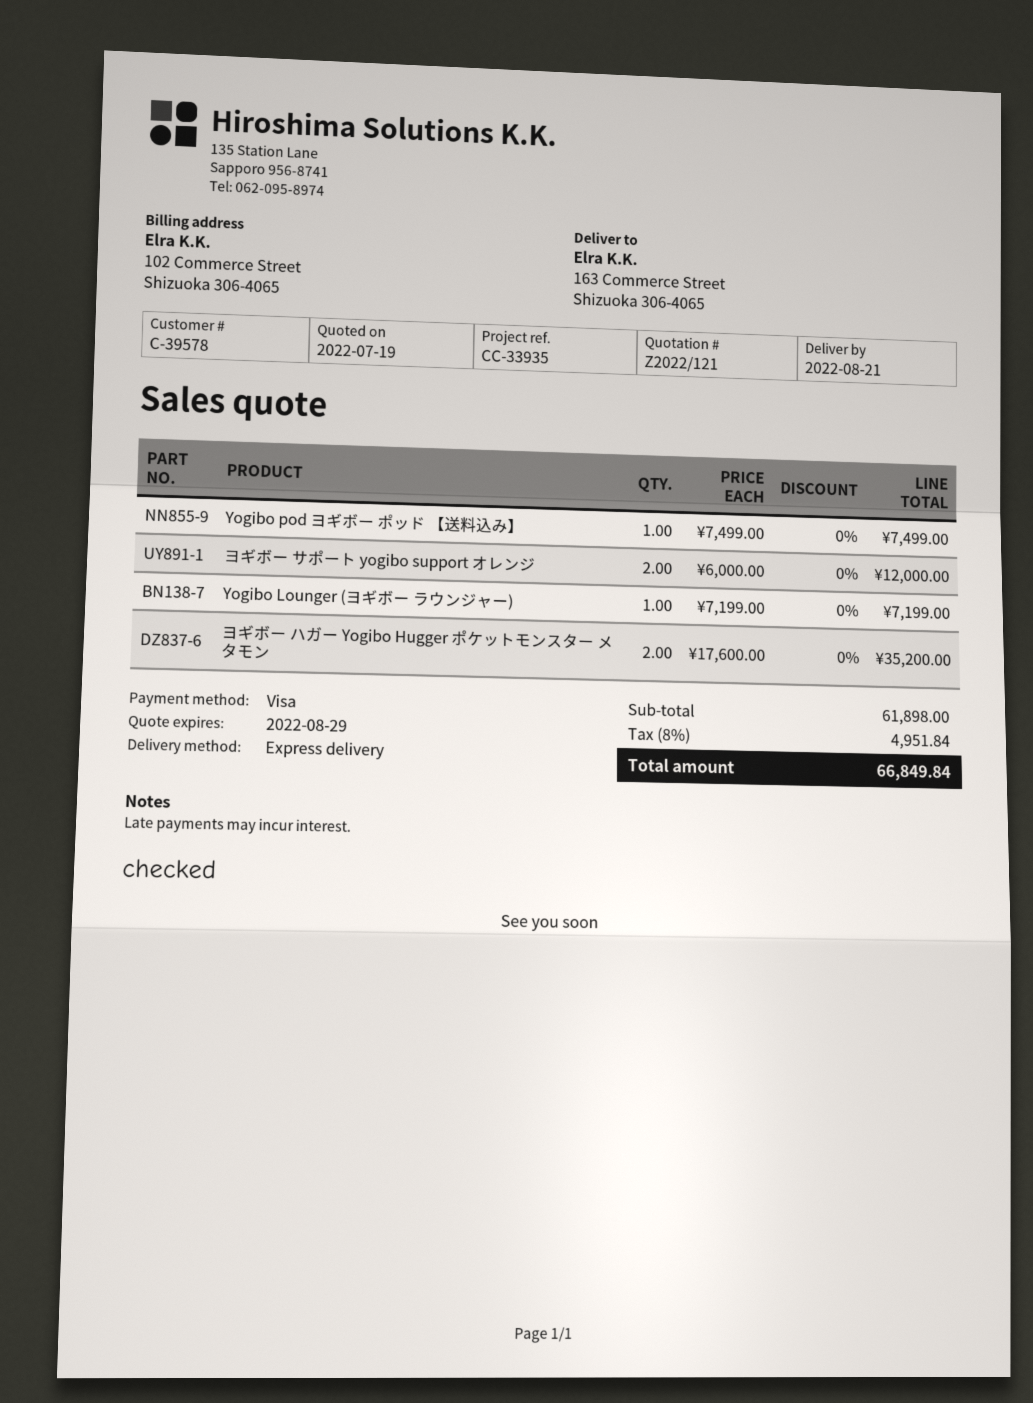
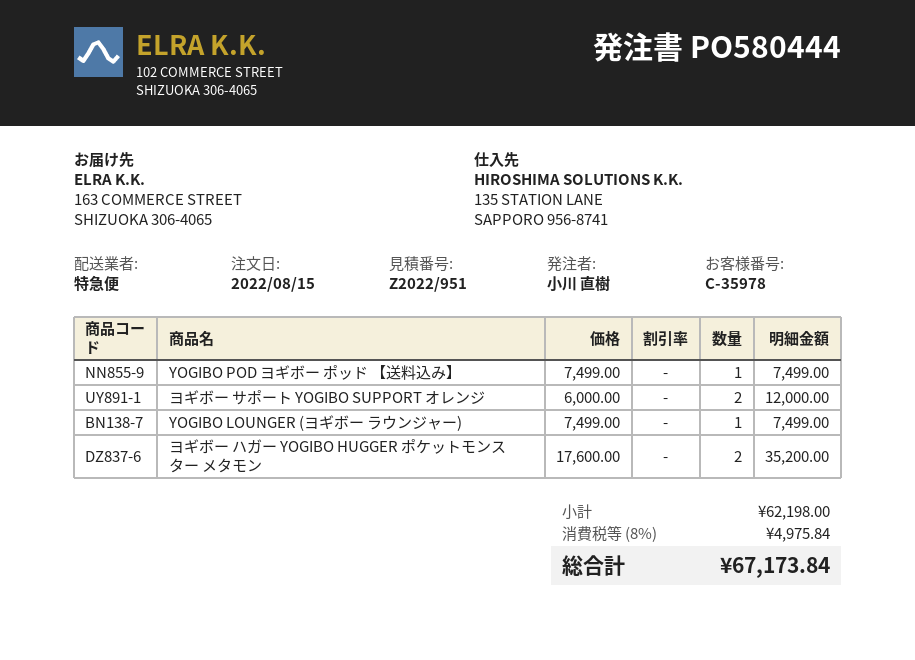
quote number: Z2022/121 -> Z2022/951
customer number: C-39578 -> C-35978
Yogibo Lounger (ヨギボー ラウンジャー): 1 x 7199.00 = 7199.00 -> 1 x 7499.00 = 7499.00
subtotal: 61898.00 -> 62198.00
tax: 8% = 4951.84 -> 8% = 4975.84
total: 66849.84 -> 67173.84

